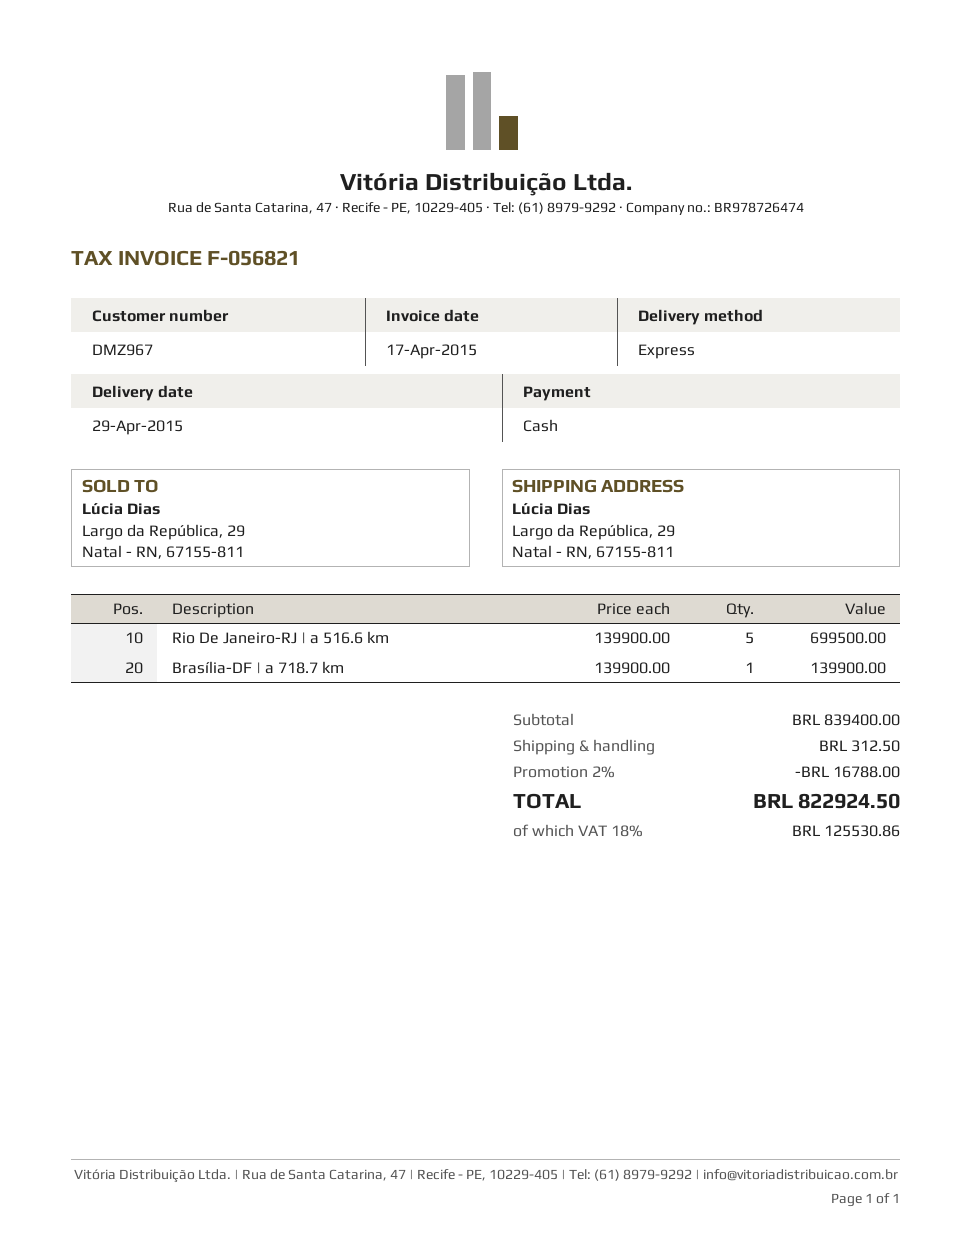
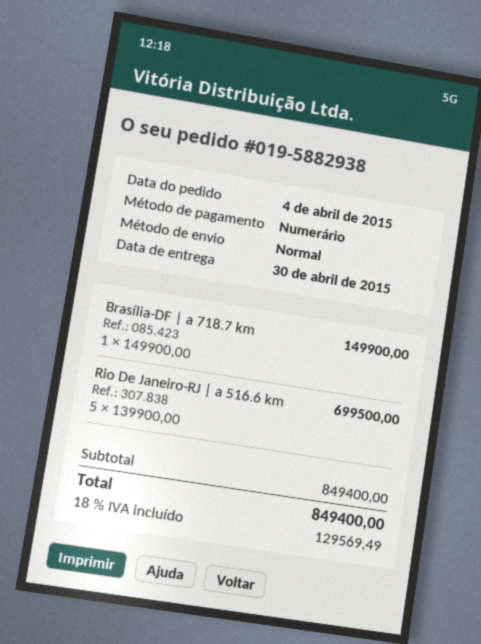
delivery date: 2015-04-29 -> 2015-04-30
shipping method: express -> standard
Brasília-DF | a 718.7 km: 1 x 139900.00 = 139900.00 -> 1 x 149900.00 = 149900.00
subtotal: 839400.00 -> 849400.00
discount: 2% = 16788.00 -> none
shipping: 312.50 -> none
tax: 18% = 125530.86 -> 18% = 129569.49
total: 822924.50 -> 849400.00

